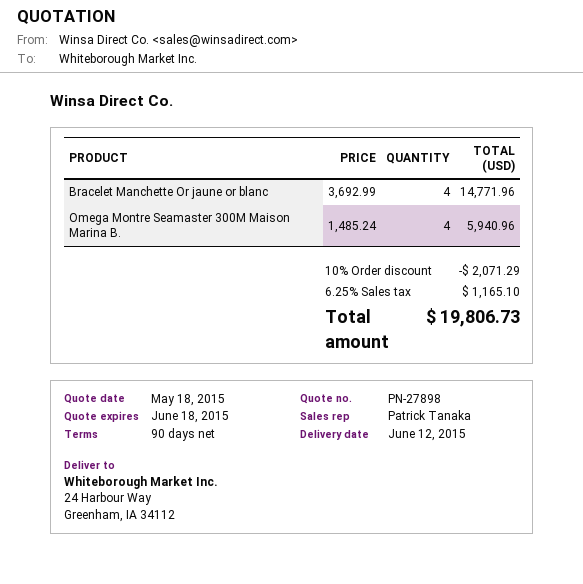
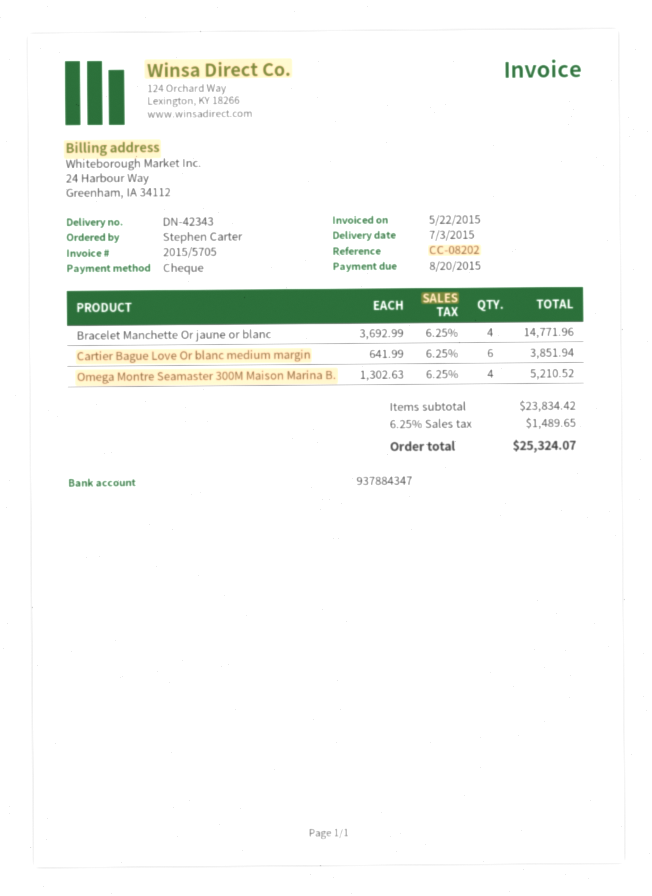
delivery date: 2015-06-12 -> 2015-07-03
Omega Montre Seamaster 300M Maison Marina B.: 4 x 1485.24 = 5940.96 -> 4 x 1302.63 = 5210.52
Cartier Bague Love Or blanc medium margin: none -> 6 x 641.99 = 3851.94
discount: 10% = 2071.29 -> none
tax: 6.25% = 1165.10 -> 6.25% = 1489.65
total: 19806.73 -> 25324.07

